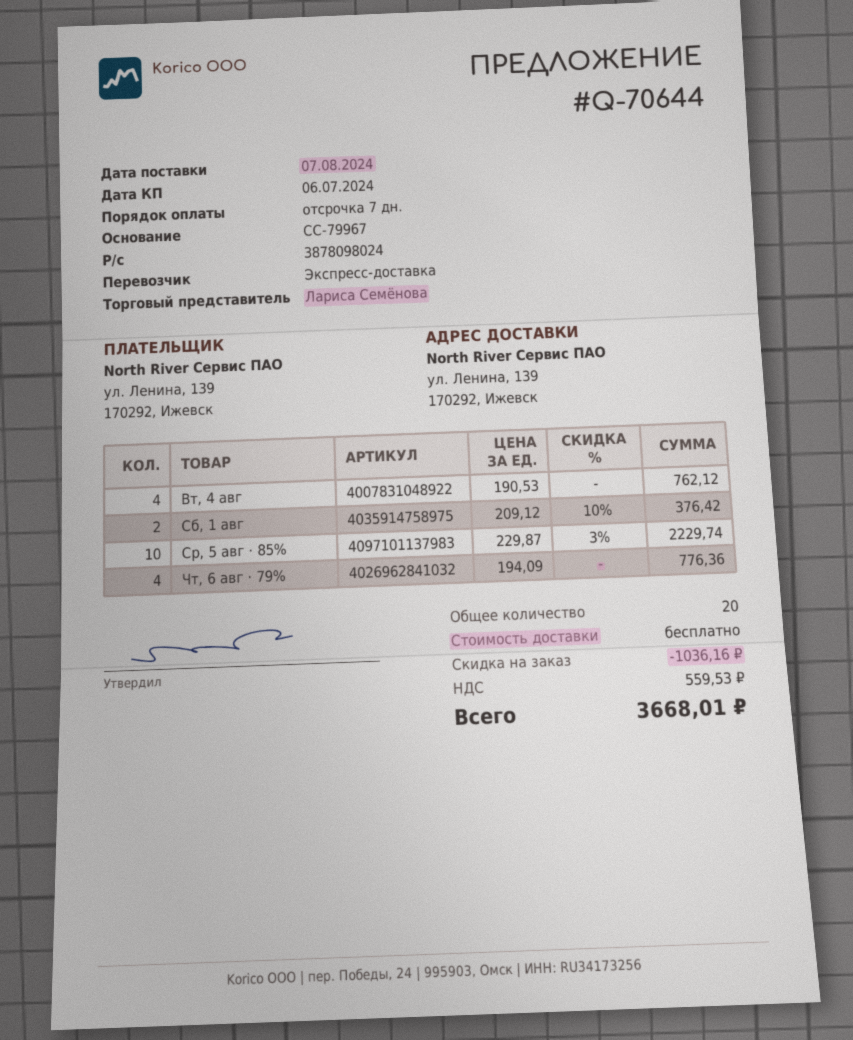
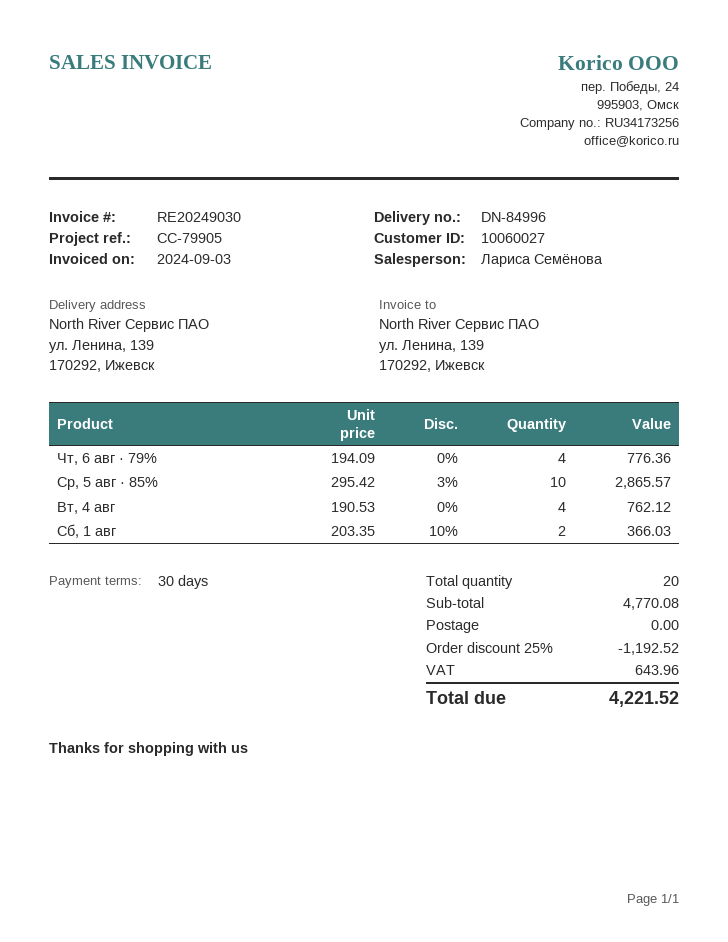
payment terms: 7 days -> 30 days
reference: CC-79967 -> CC-79905
Сб, 1 авг: 2 x 209.12 - 10% = 376.42 -> 2 x 203.35 - 10% = 366.03
Ср, 5 авг · 85%: 10 x 229.87 - 3% = 2229.74 -> 10 x 295.42 - 3% = 2865.57
discount: 1036.16 -> 1192.52
tax: 559.53 -> 643.96
total: 3668.01 -> 4221.52

